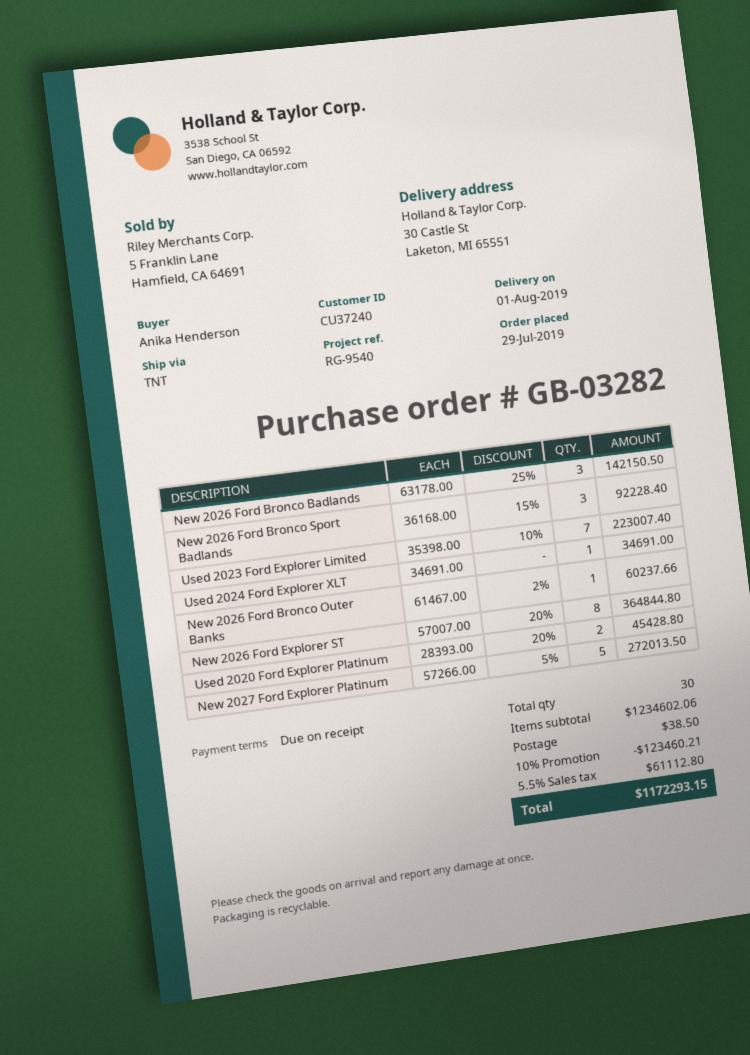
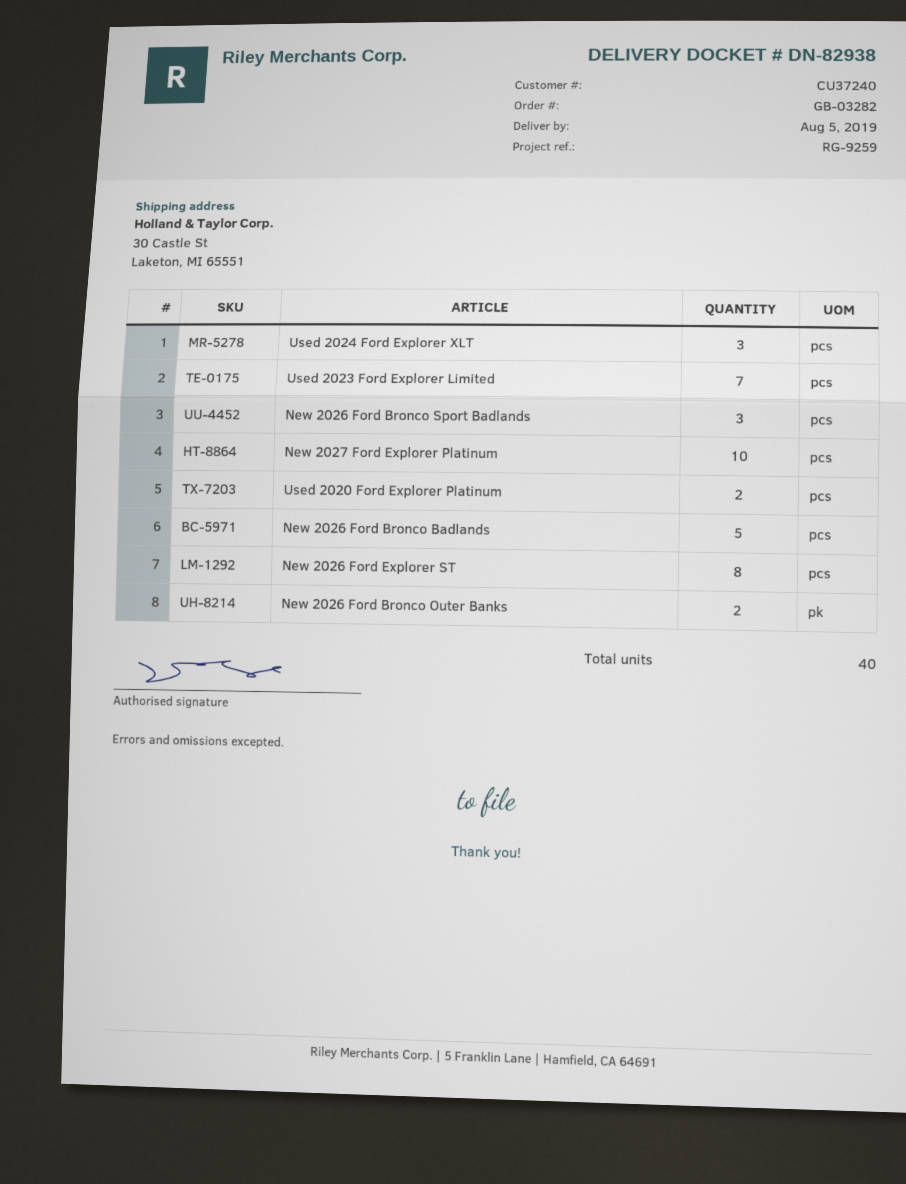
delivery date: 2019-08-01 -> 2019-08-05
reference: RG-9540 -> RG-9259
New 2026 Ford Bronco Badlands: 3 -> 5
Used 2024 Ford Explorer XLT: 1 -> 3
New 2026 Ford Bronco Outer Banks: 1 -> 2
New 2027 Ford Explorer Platinum: 5 -> 10
total quantity: 30 -> 40

